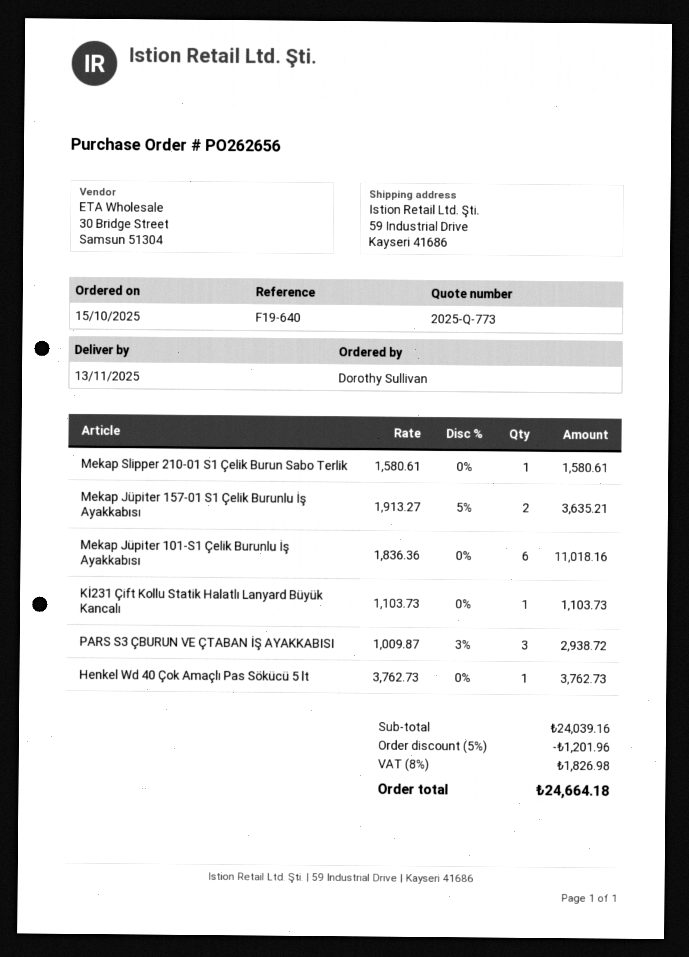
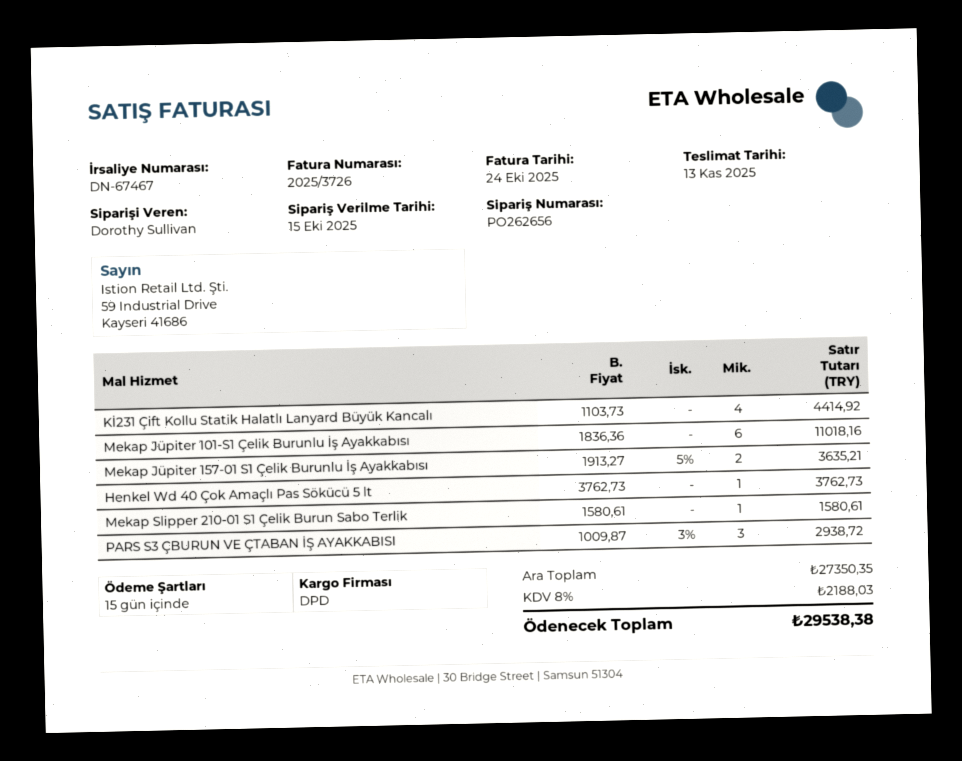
Kİ231 Çift Kollu Statik Halatlı Lanyard Büyük Kancalı: 1 x 1103.73 = 1103.73 -> 4 x 1103.73 = 4414.92
subtotal: 24039.16 -> 27350.35
discount: 5% = 1201.96 -> none
tax: 8% = 1826.98 -> 8% = 2188.03
total: 24664.18 -> 29538.38

